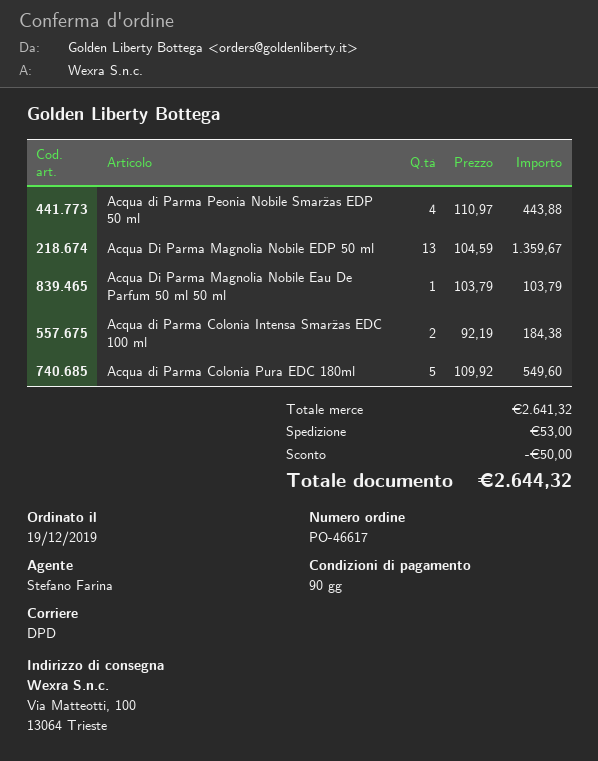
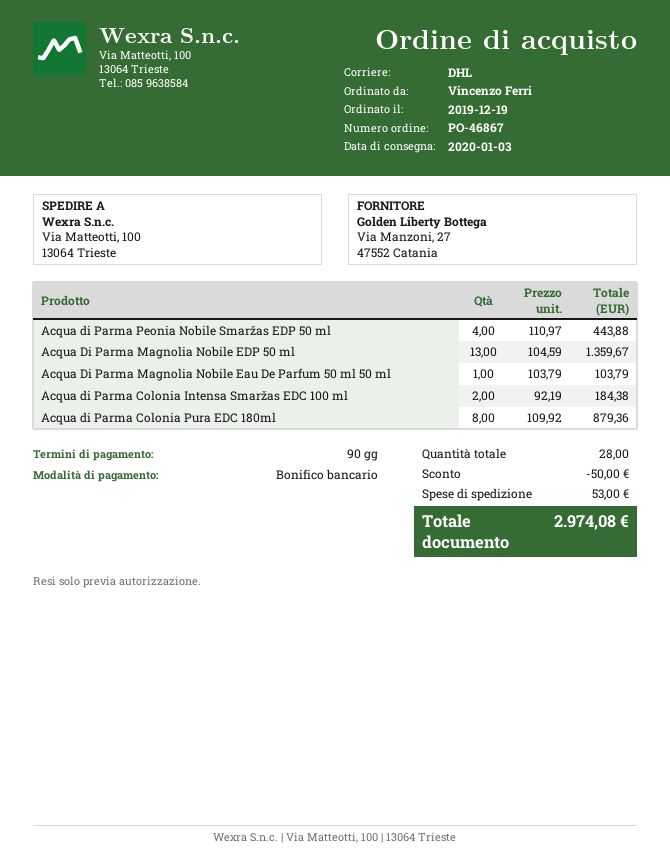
order number: PO-46617 -> PO-46867
shipping method: DPD -> DHL
Acqua di Parma Colonia Pura EDC 180ml: 5 x 109.92 = 549.60 -> 8 x 109.92 = 879.36
total: 2644.32 -> 2974.08

